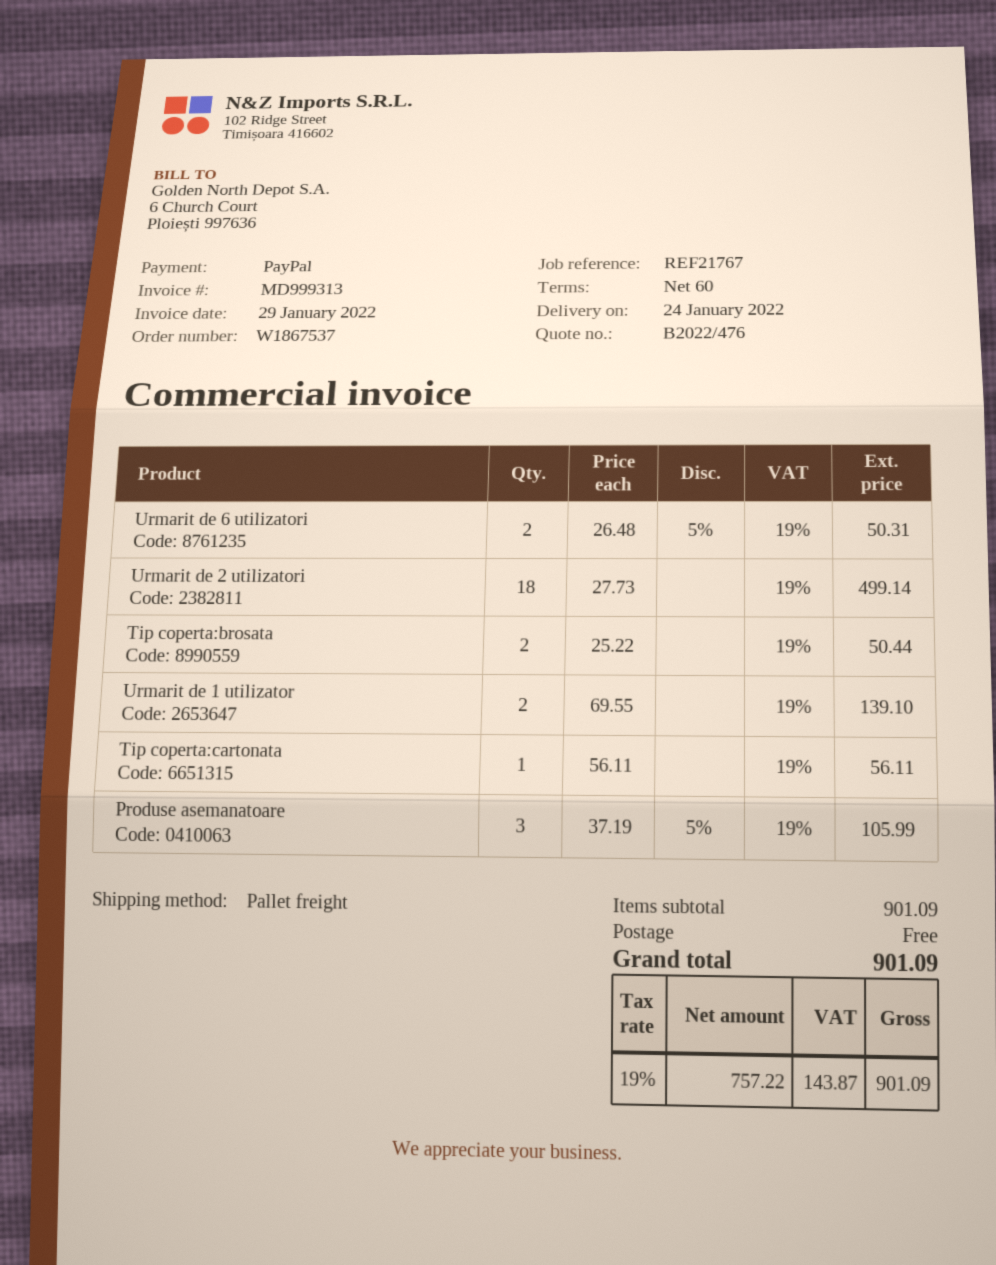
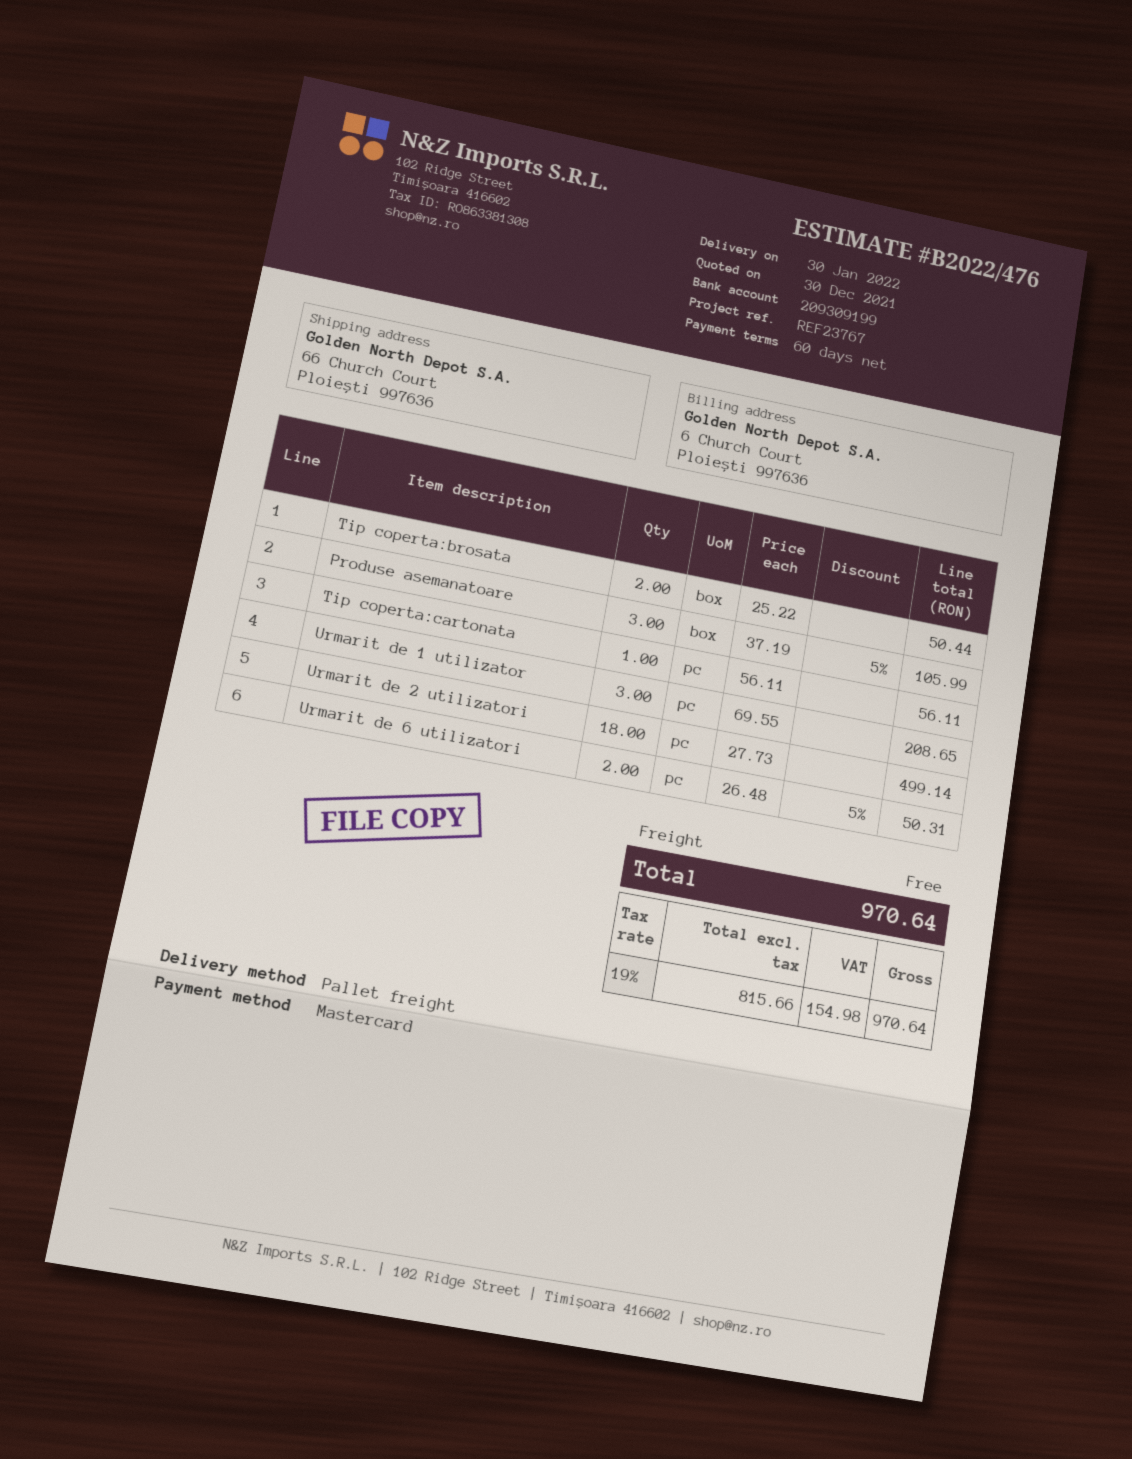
delivery date: 2022-01-24 -> 2022-01-30
reference: REF21767 -> REF23767
payment method: PayPal -> Mastercard
Urmarit de 1 utilizator: 2 x 69.55 = 139.10 -> 3 x 69.55 = 208.65
net: 757.22 -> 815.66
tax: 19% = 143.87 -> 19% = 154.98
total: 901.09 -> 970.64

